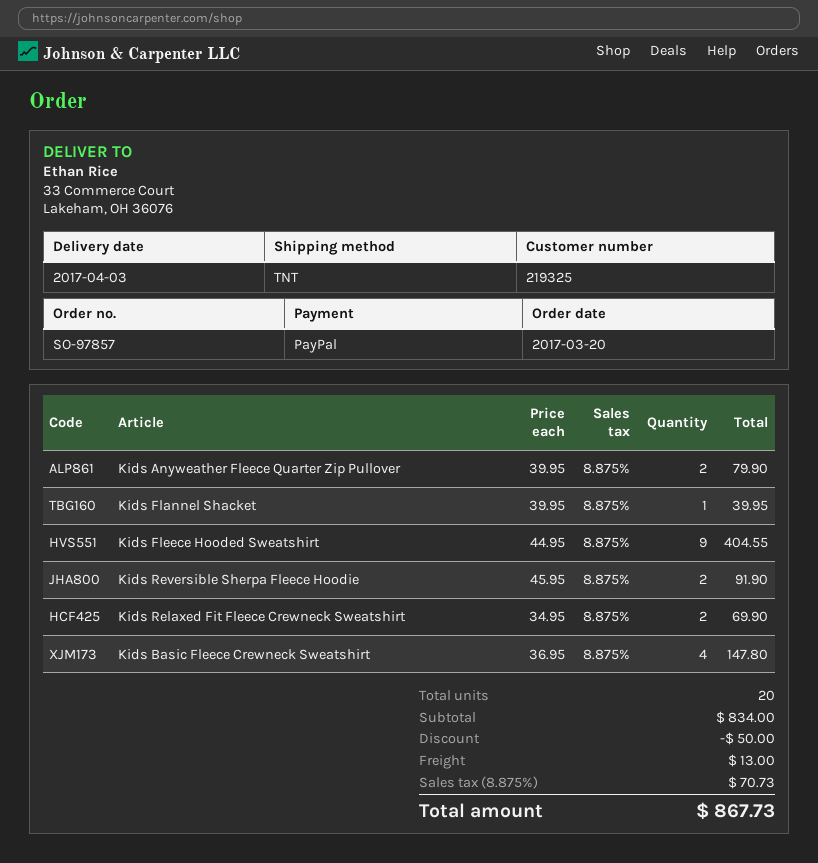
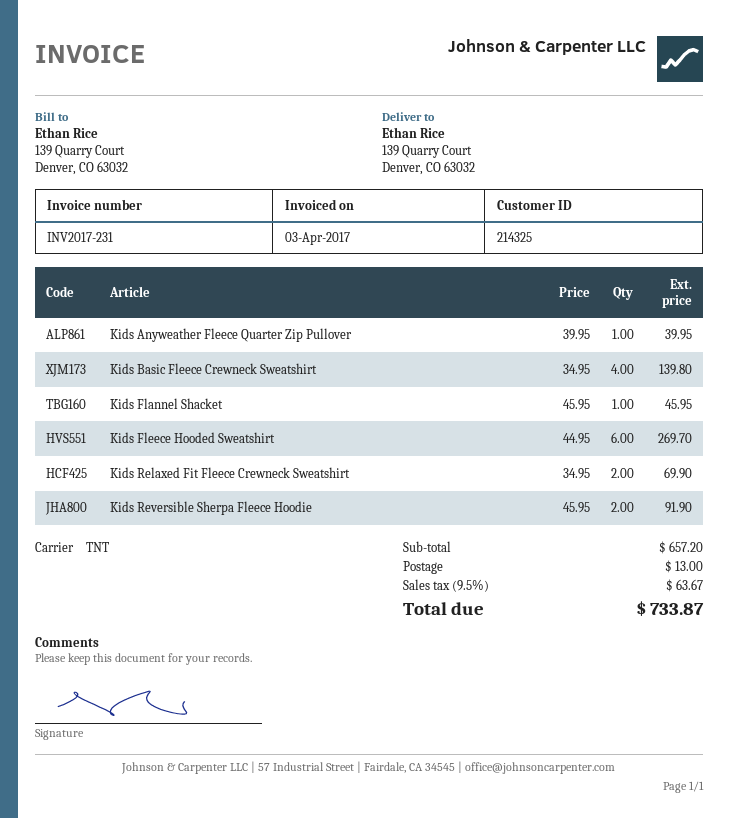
customer number: 219325 -> 214325
ship to: 33 Commerce Court, Lakeham, OH 36076 -> 139 Quarry Court, Denver, CO 63032
Kids Anyweather Fleece Quarter Zip Pullover: 2 x 39.95 = 79.90 -> 1 x 39.95 = 39.95
Kids Flannel Shacket: 1 x 39.95 = 39.95 -> 1 x 45.95 = 45.95
Kids Fleece Hooded Sweatshirt: 9 x 44.95 = 404.55 -> 6 x 44.95 = 269.70
Kids Basic Fleece Crewneck Sweatshirt: 4 x 36.95 = 147.80 -> 4 x 34.95 = 139.80
subtotal: 834.00 -> 657.20
discount: 50.00 -> none
tax: 8.875% = 70.73 -> 9.5% = 63.67
total: 867.73 -> 733.87

